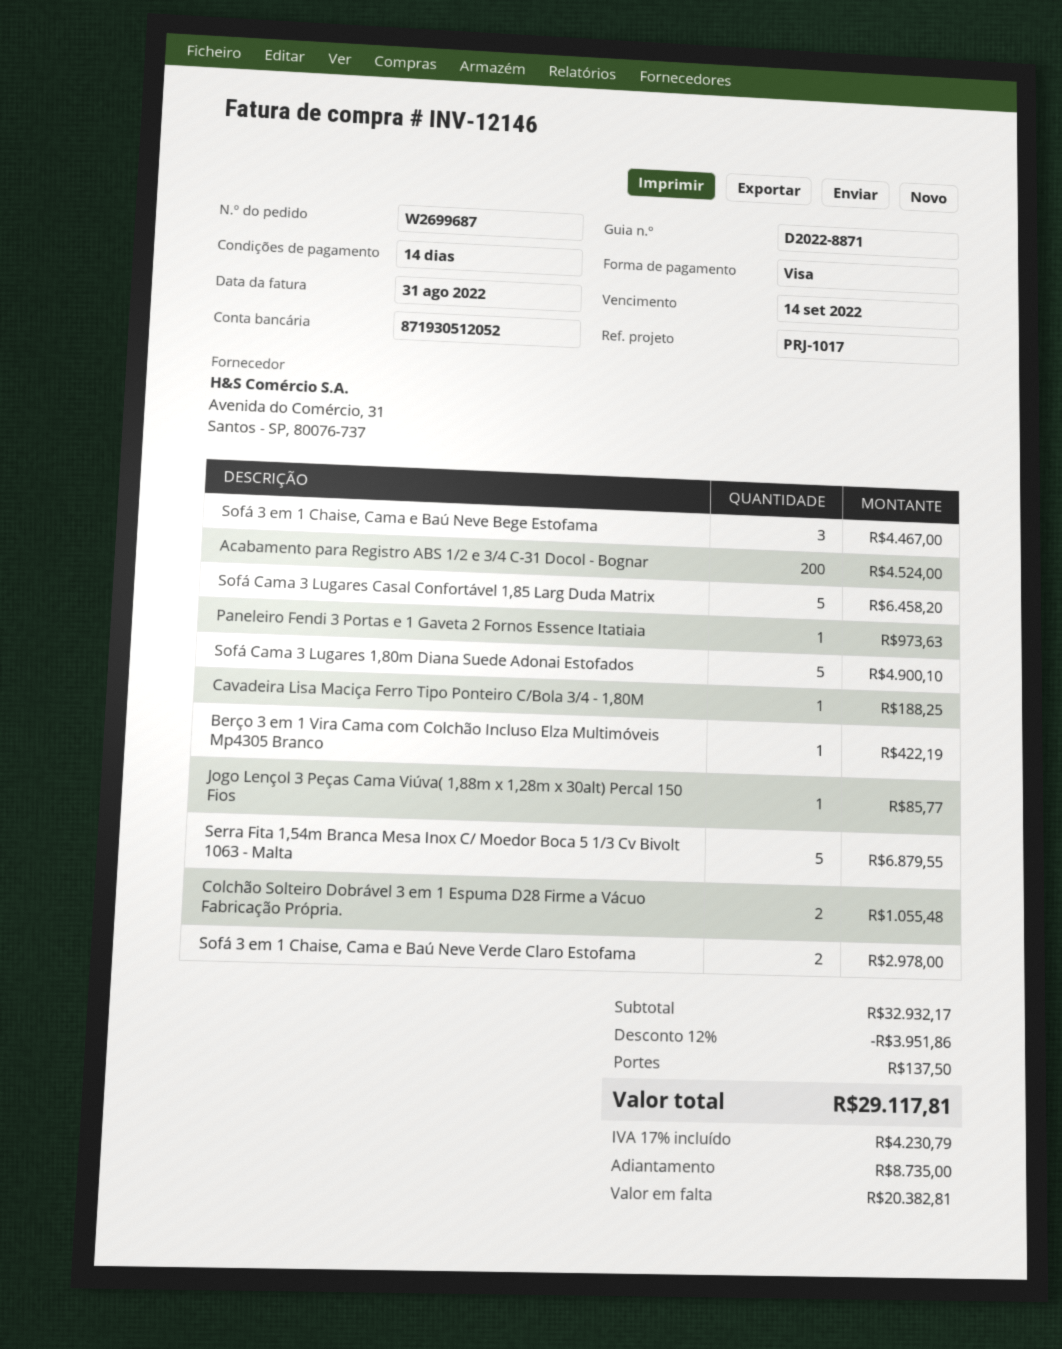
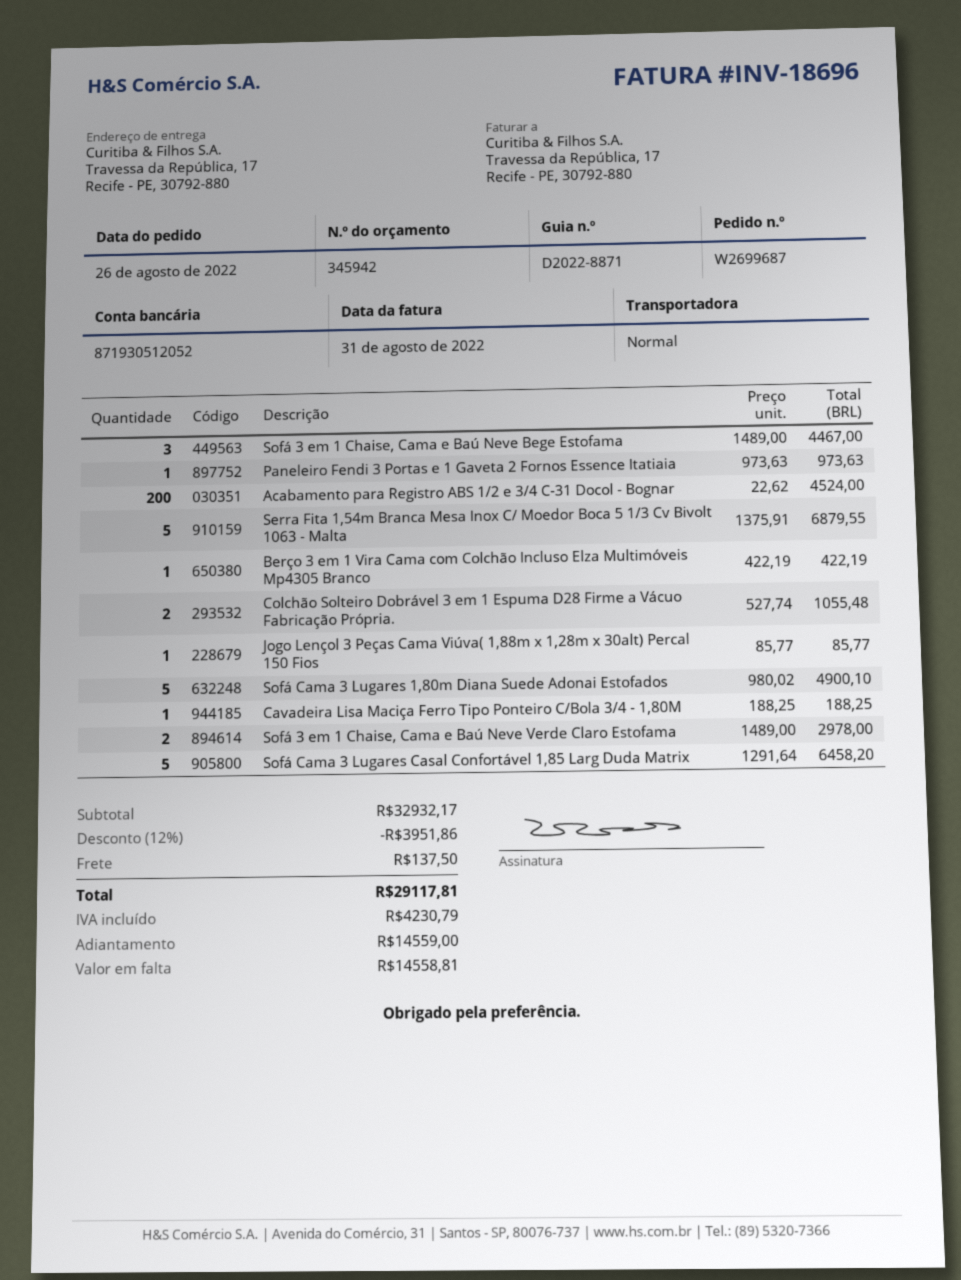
invoice number: INV-12146 -> INV-18696
deposit: 8735.00 -> 14559.00
balance: 20382.81 -> 14558.81

